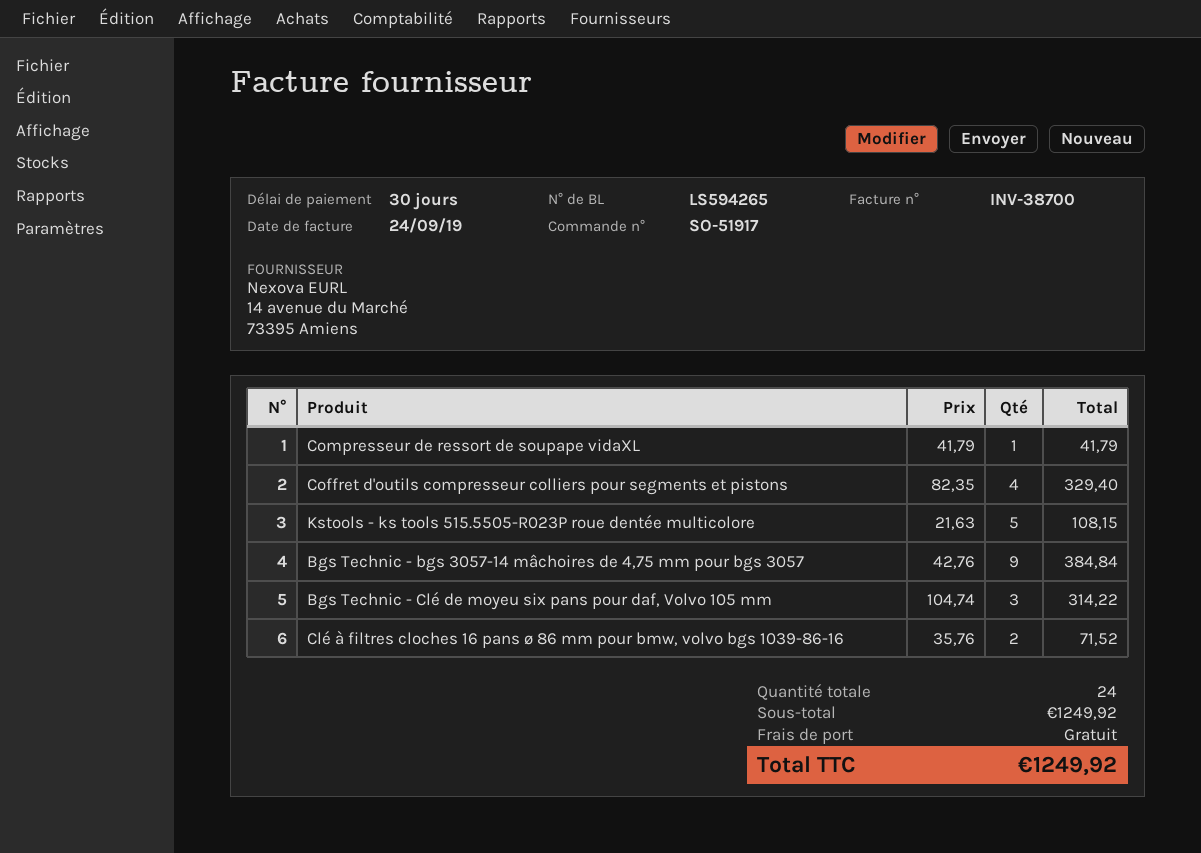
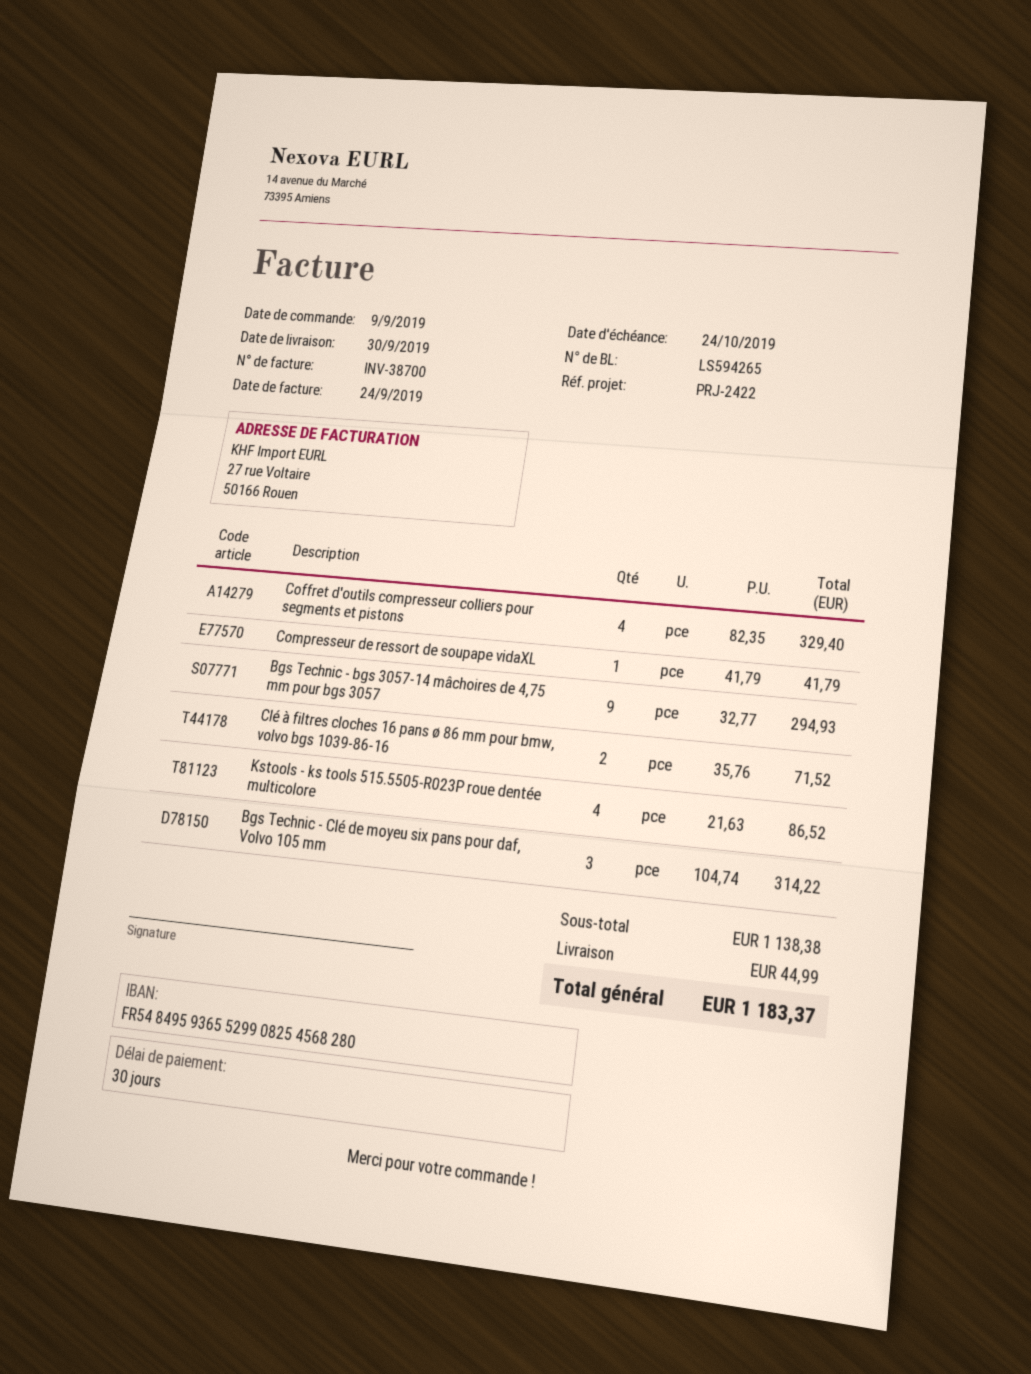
Kstools - ks tools 515.5505-R023P roue dentée multicolore: 5 x 21.63 = 108.15 -> 4 x 21.63 = 86.52
Bgs Technic - bgs 3057-14 mâchoires de 4,75 mm pour bgs 3057: 9 x 42.76 = 384.84 -> 9 x 32.77 = 294.93
subtotal: 1249.92 -> 1138.38
shipping: 0.00 -> 44.99
total: 1249.92 -> 1183.37

